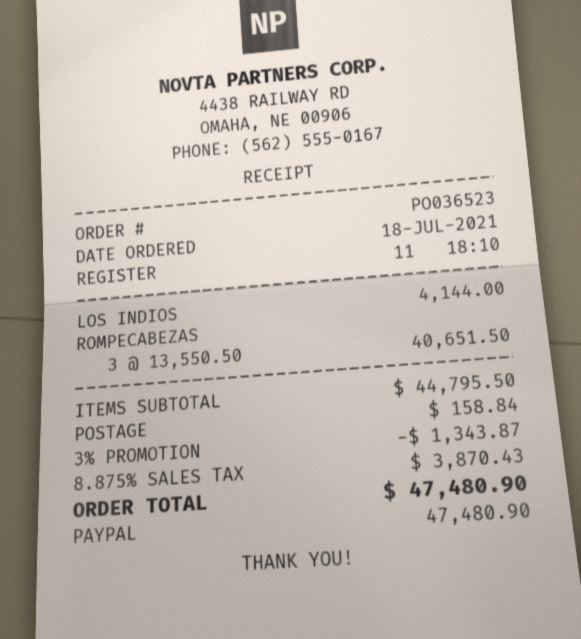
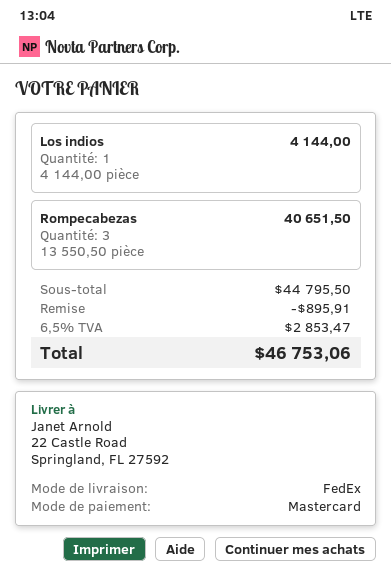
payment method: PayPal -> Mastercard
discount: 1343.87 -> 895.91
shipping: 158.84 -> none
tax: 8.875% = 3870.43 -> 6.5% = 2853.47
total: 47480.90 -> 46753.06

